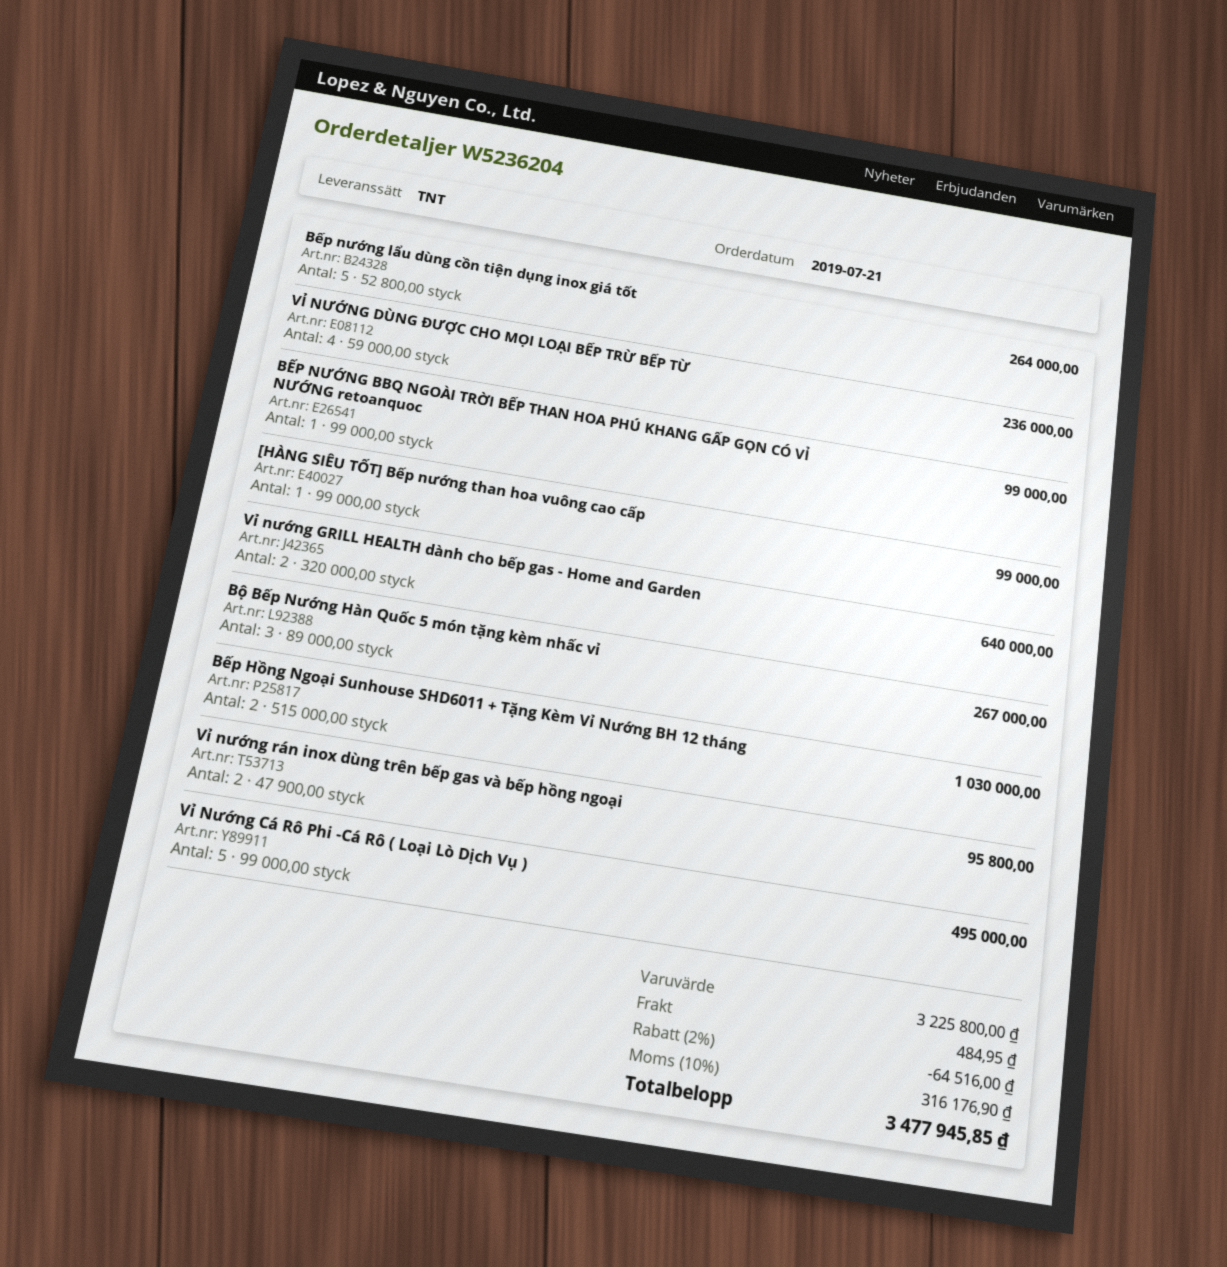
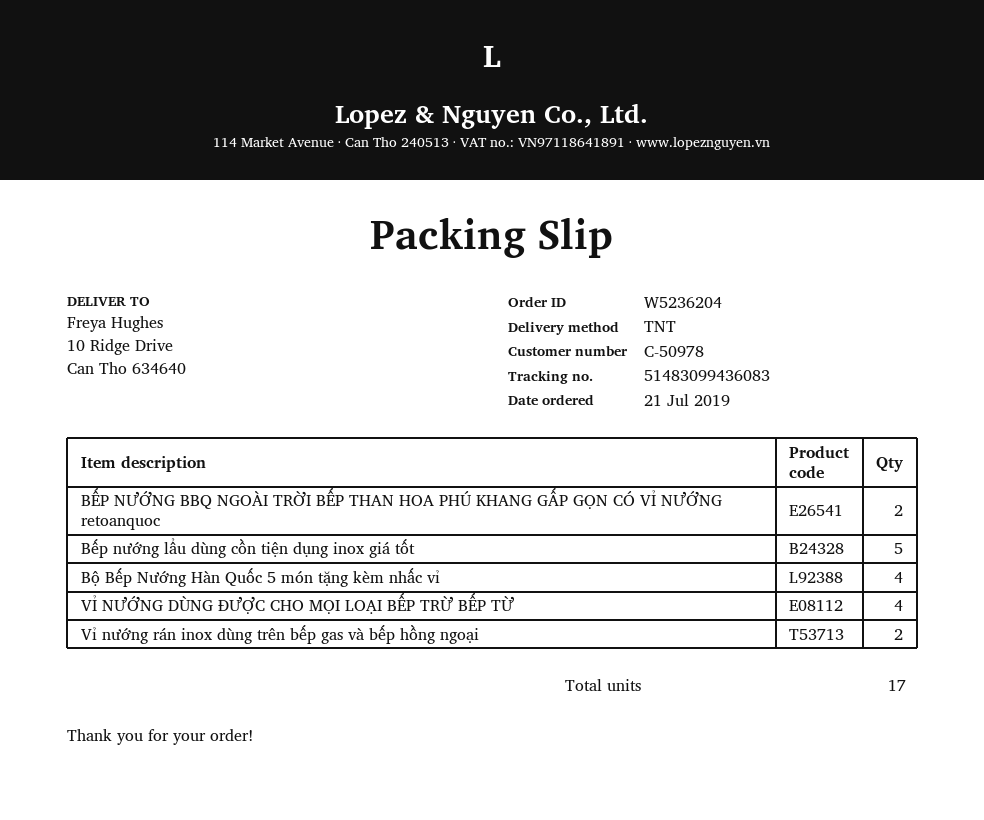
BẾP NƯỚNG BBQ NGOÀI TRỜI BẾP THAN HOA PHÚ KHANG GẤP GỌN CÓ VỈ NƯỚNG retoanquoc: 1 -> 2
[HÀNG SIÊU TỐT] Bếp nướng than hoa vuông cao cấp: 1 -> none
Vỉ nướng GRILL HEALTH dành cho bếp gas - Home and Garden: 2 -> none
Bộ Bếp Nướng Hàn Quốc 5 món tặng kèm nhấc vỉ: 3 -> 4
Bếp Hồng Ngoại Sunhouse SHD6011 + Tặng Kèm Vỉ Nướng BH 12 tháng: 2 -> none
Vỉ Nướng Cá Rô Phi -Cá Rô ( Loại Lò Dịch Vụ ): 5 -> none

